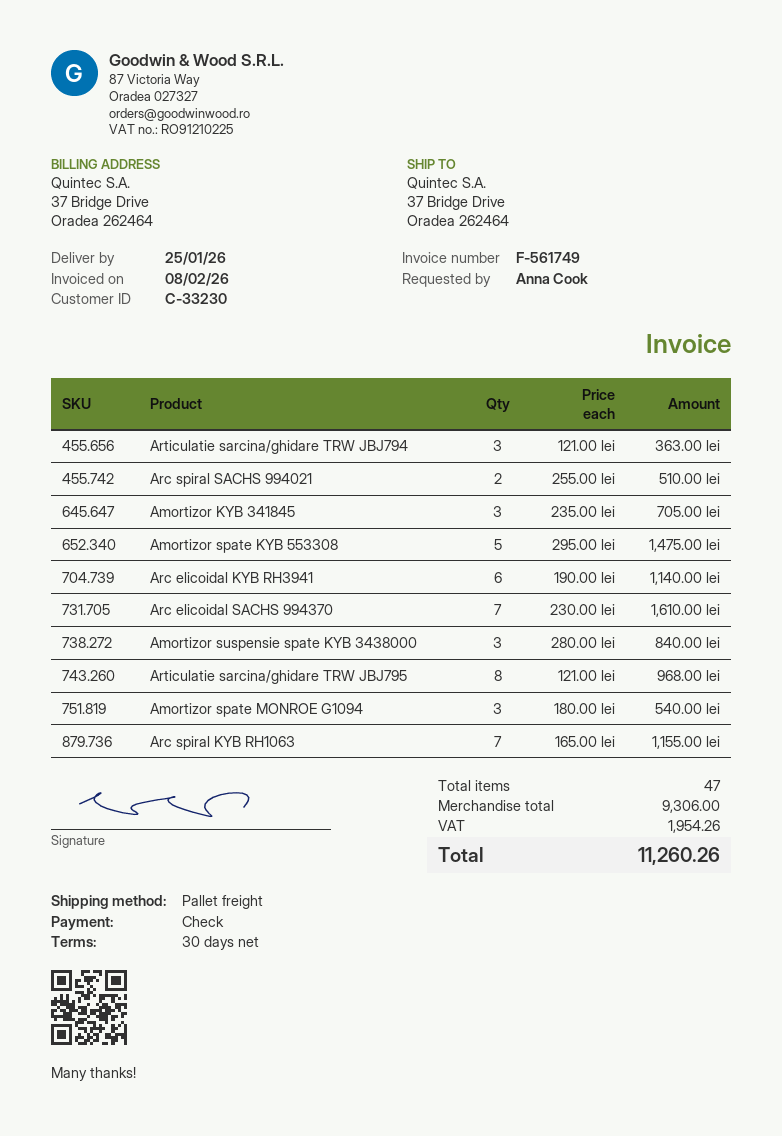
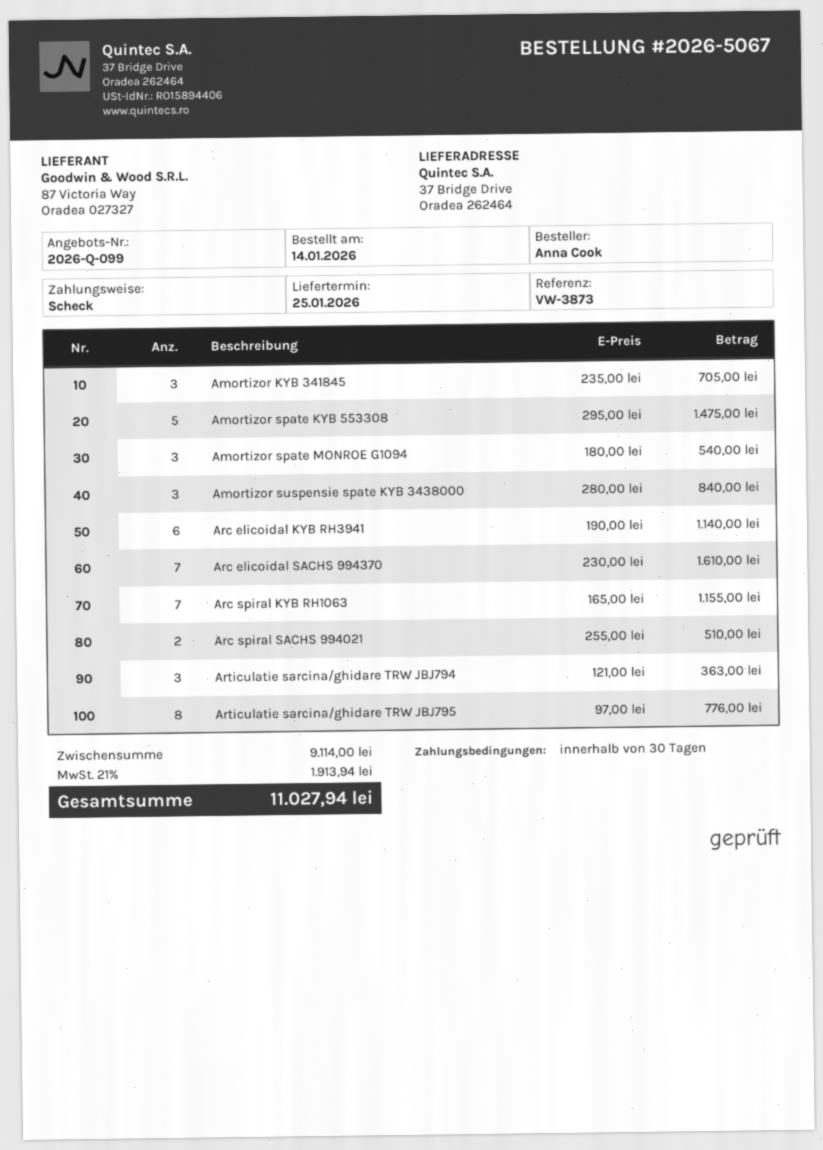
Articulatie sarcina/ghidare TRW JBJ795: 8 x 121.00 = 968.00 -> 8 x 97.00 = 776.00
subtotal: 9306.00 -> 9114.00
tax: 1954.26 -> 1913.94
total: 11260.26 -> 11027.94

